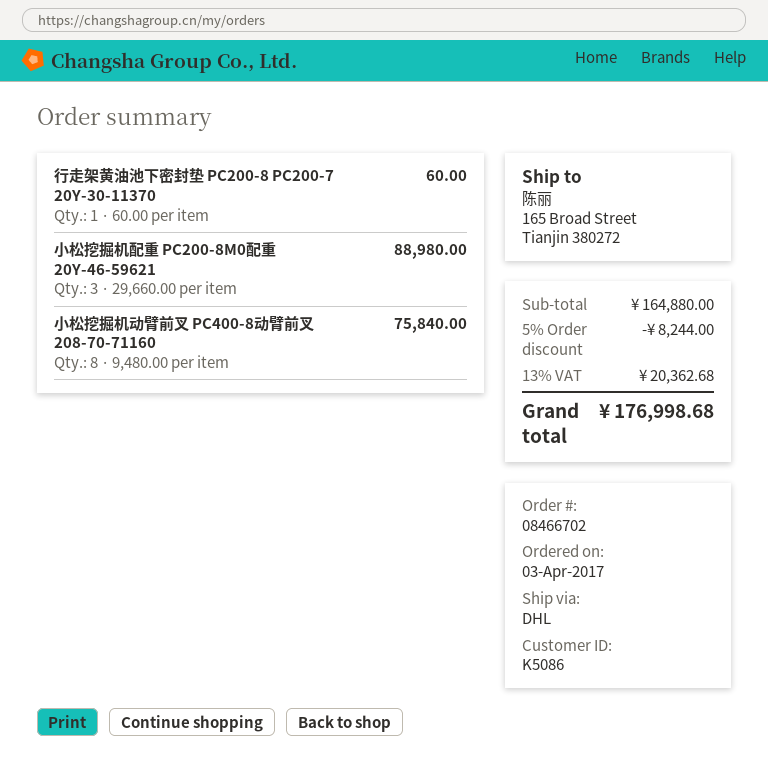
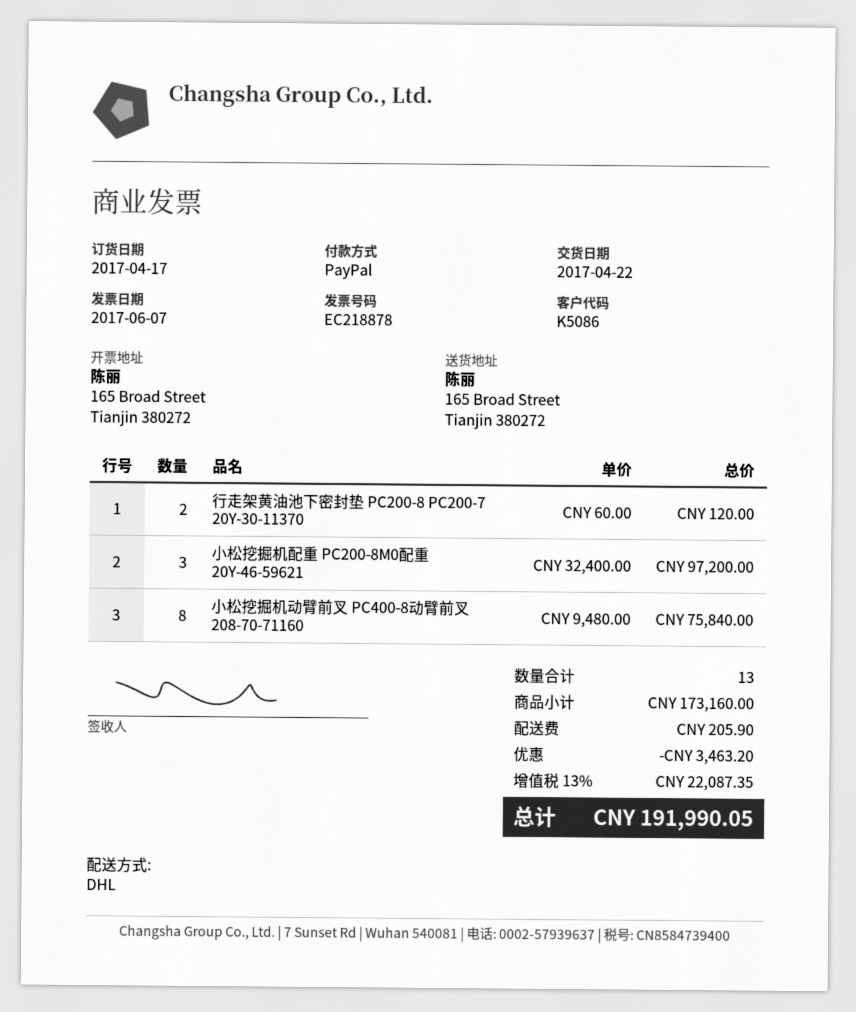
order date: 2017-04-03 -> 2017-04-17
行走架黄油池下密封垫 PC200-8 PC200-7 20Y-30-11370: 1 x 60.00 = 60.00 -> 2 x 60.00 = 120.00
小松挖掘机配重 PC200-8M0配重 20Y-46-59621: 3 x 29660.00 = 88980.00 -> 3 x 32400.00 = 97200.00
subtotal: 164880.00 -> 173160.00
discount: 8244.00 -> 3463.20
shipping: none -> 205.90
tax: 13% = 20362.68 -> 13% = 22087.35
total: 176998.68 -> 191990.05

